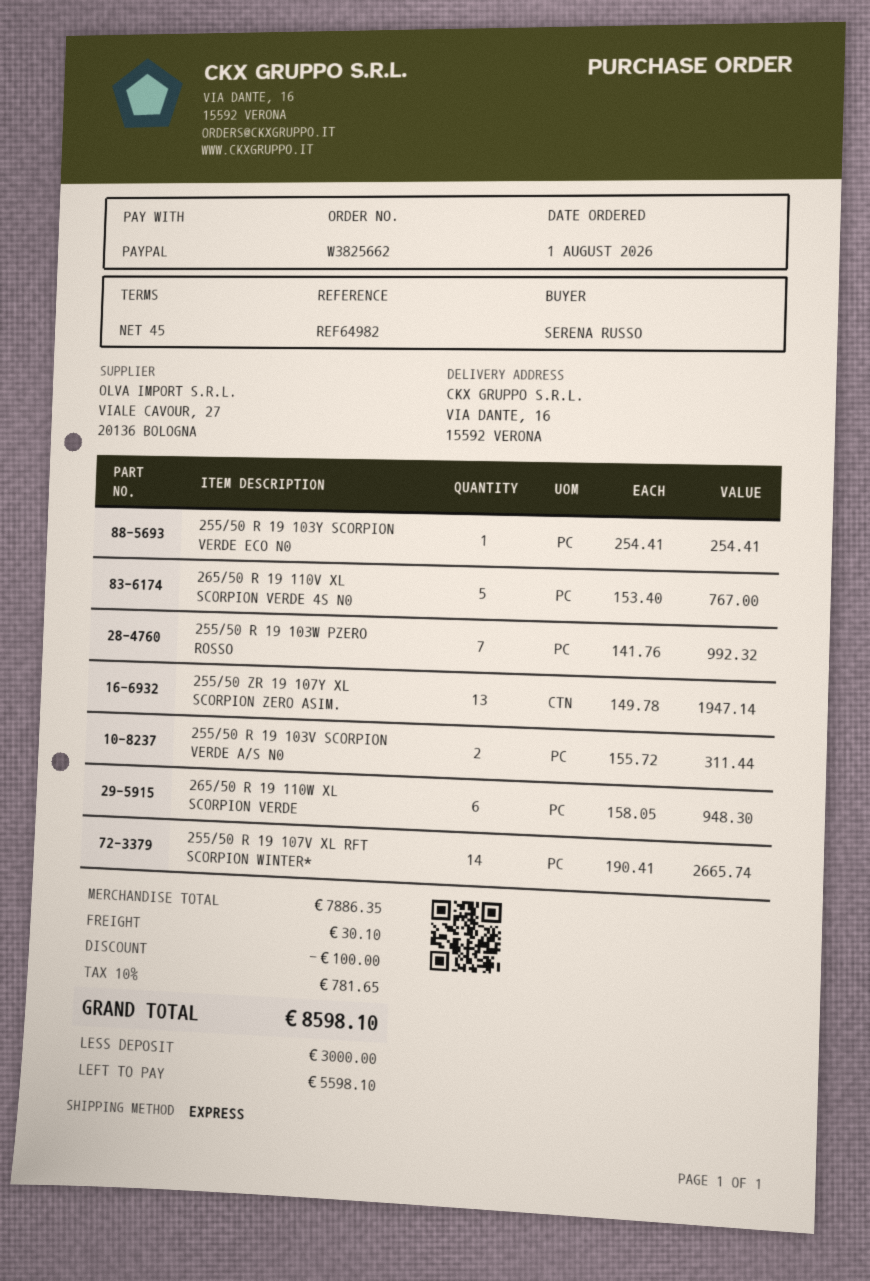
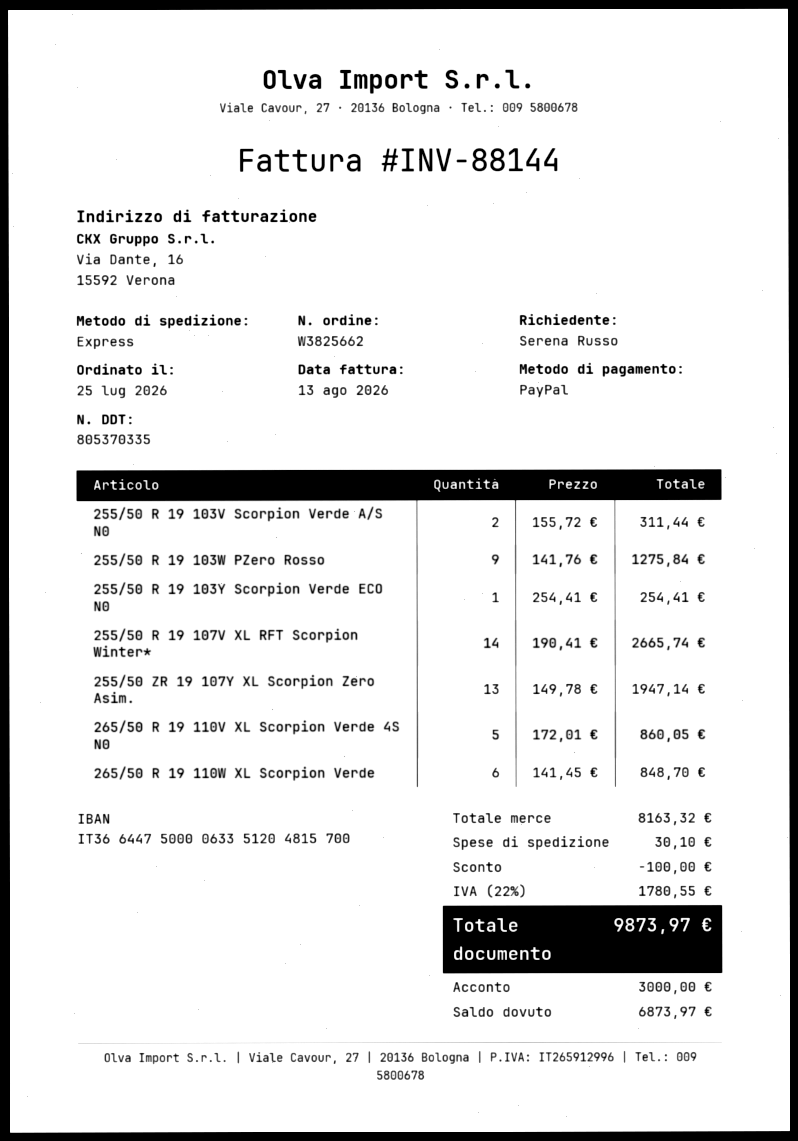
order date: 2026-08-01 -> 2026-07-25
265/50 R 19 110V XL SCORPION VERDE 4S N0: 5 x 153.40 = 767.00 -> 5 x 172.01 = 860.05
255/50 R 19 103W PZERO ROSSO: 7 x 141.76 = 992.32 -> 9 x 141.76 = 1275.84
265/50 R 19 110W XL SCORPION VERDE: 6 x 158.05 = 948.30 -> 6 x 141.45 = 848.70
subtotal: 7886.35 -> 8163.32
tax: 10% = 781.65 -> 22% = 1780.55
total: 8598.10 -> 9873.97
balance: 5598.10 -> 6873.97

